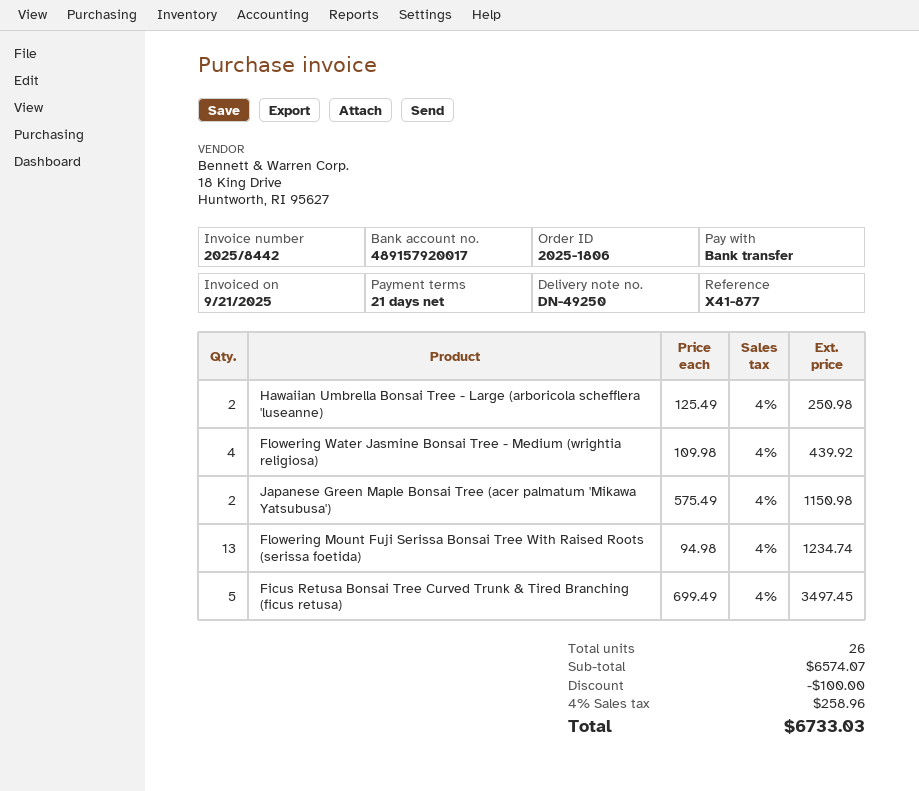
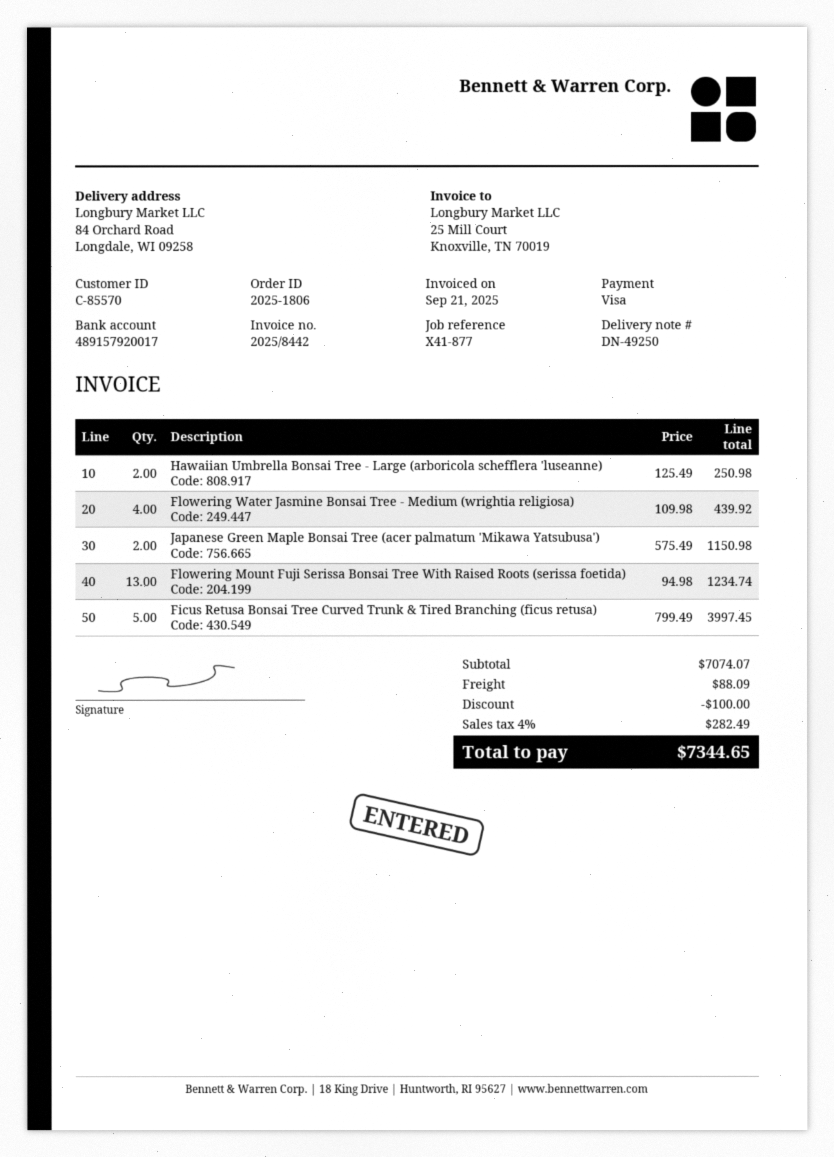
payment method: bank transfer -> Visa
Ficus Retusa Bonsai Tree Curved Trunk & Tired Branching (ficus retusa): 5 x 699.49 = 3497.45 -> 5 x 799.49 = 3997.45
subtotal: 6574.07 -> 7074.07
shipping: none -> 88.09
tax: 4% = 258.96 -> 4% = 282.49
total: 6733.03 -> 7344.65

